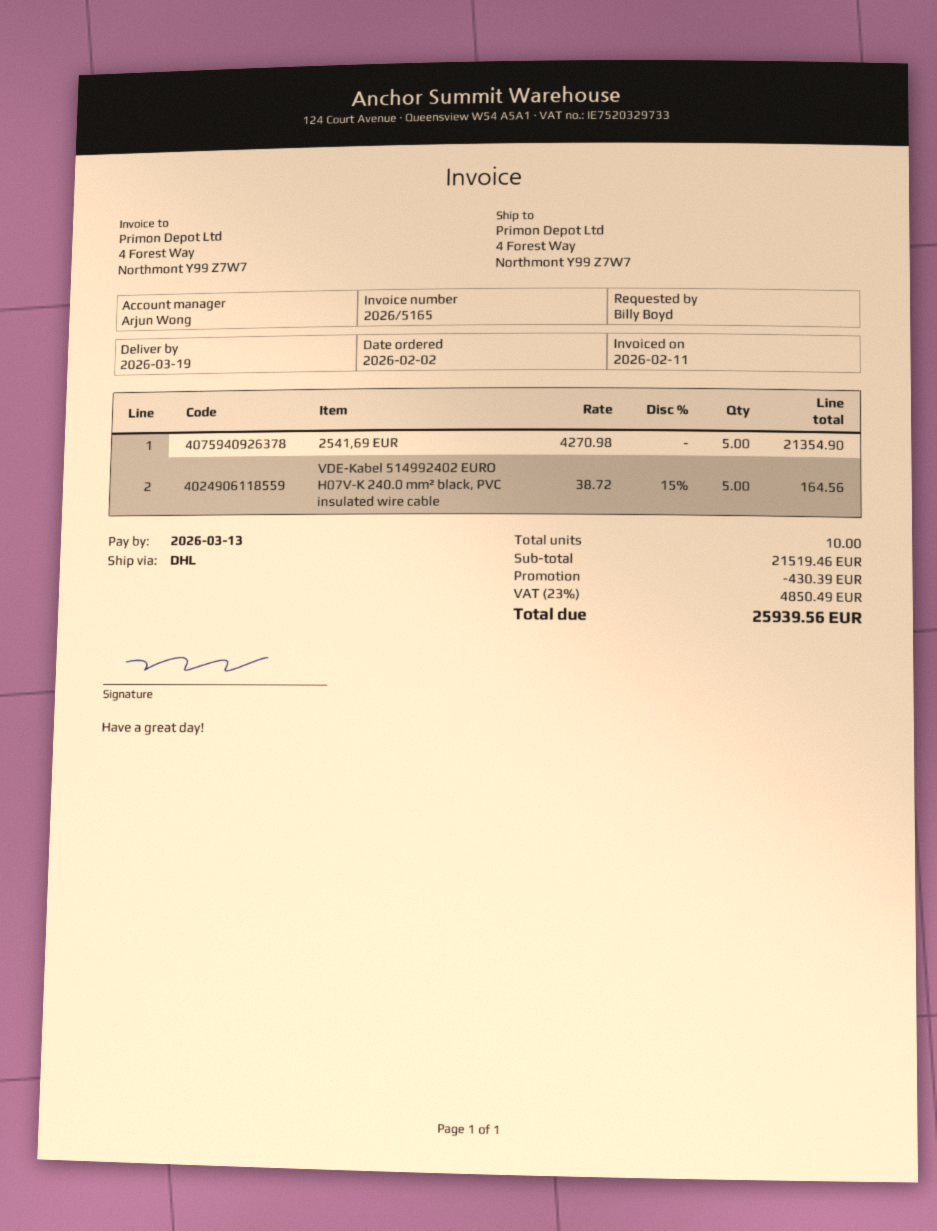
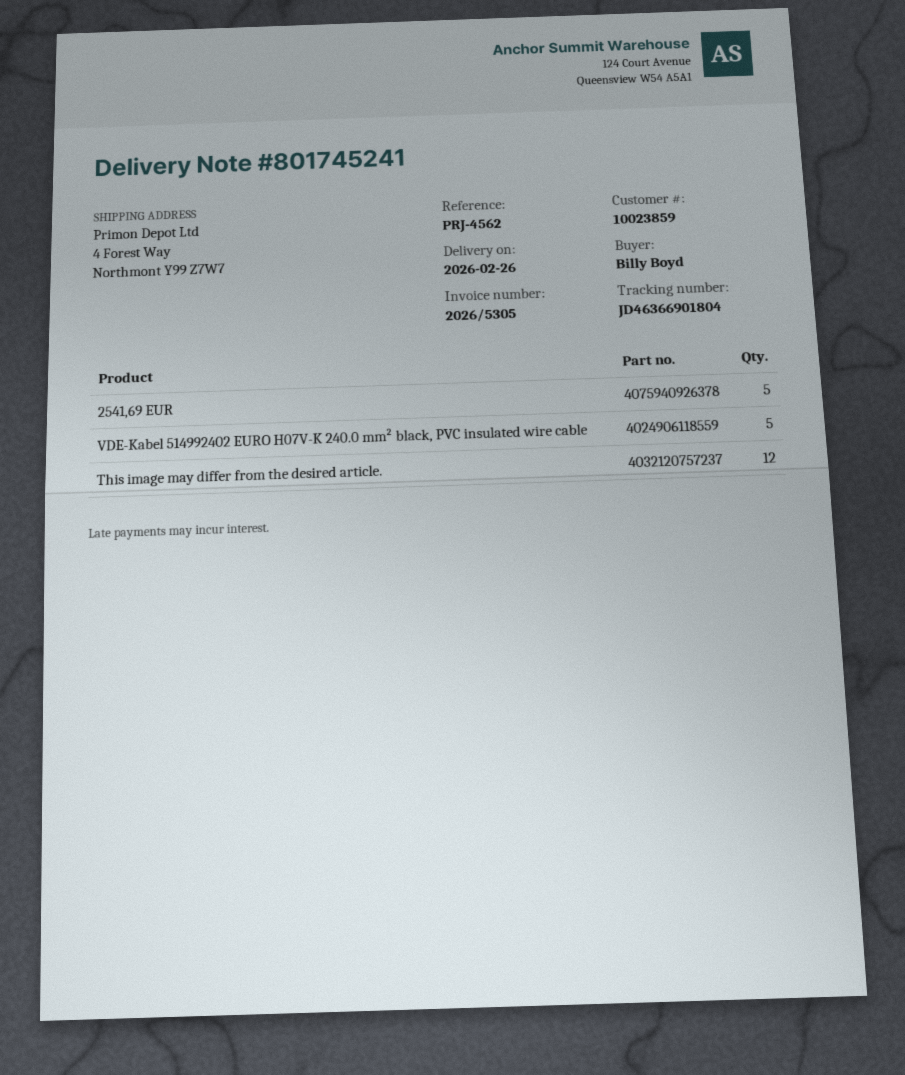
delivery date: 2026-03-19 -> 2026-02-26
invoice number: 2026/5165 -> 2026/5305
This image may differ from the desired article.: none -> 12

